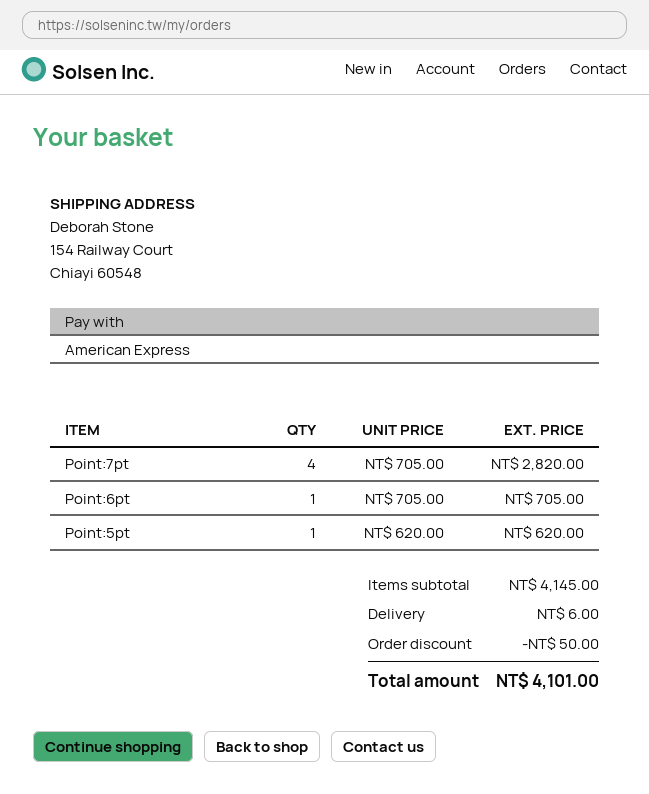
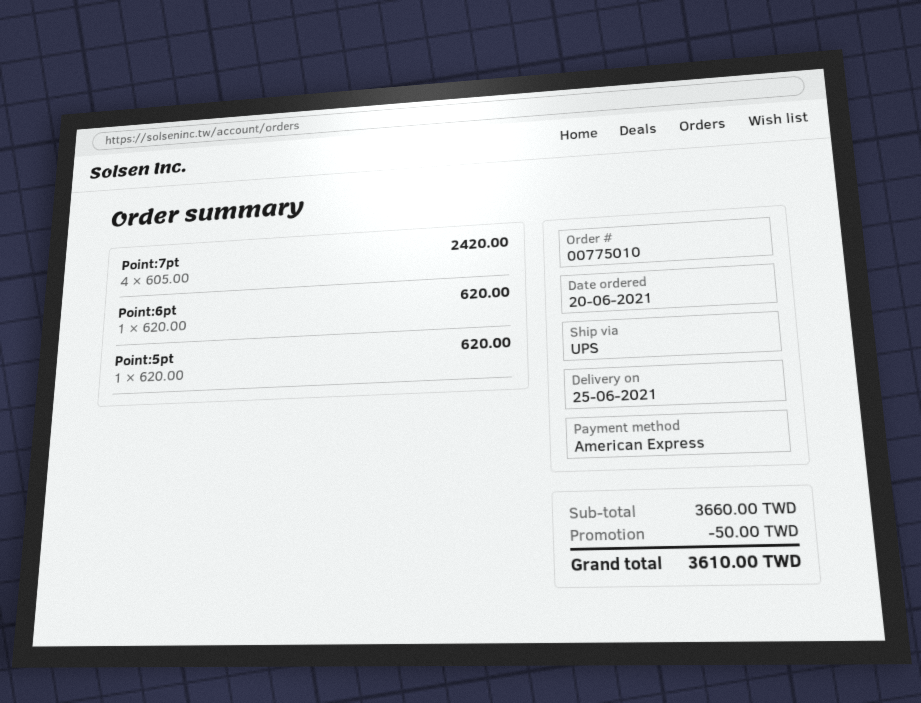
Point:7pt: 4 x 705.00 = 2820.00 -> 4 x 605.00 = 2420.00
Point:6pt: 1 x 705.00 = 705.00 -> 1 x 620.00 = 620.00
subtotal: 4145.00 -> 3660.00
shipping: 6.00 -> none
total: 4101.00 -> 3610.00

